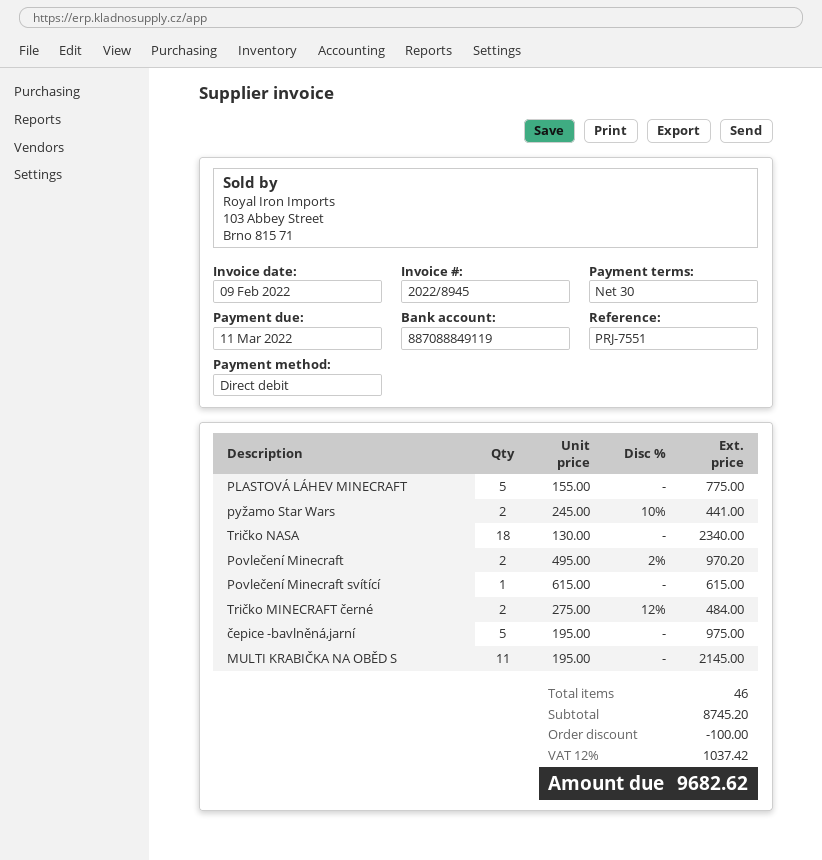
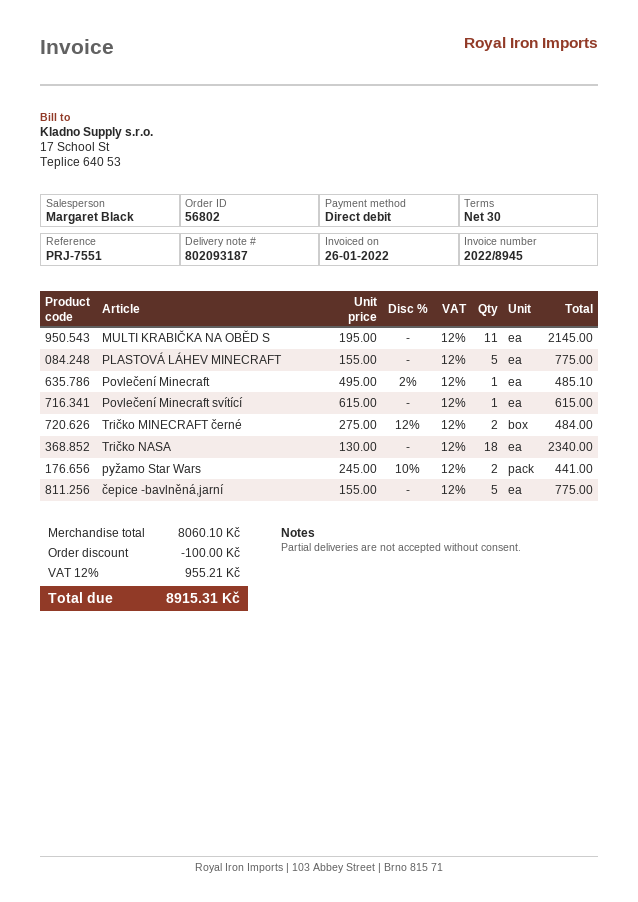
invoice date: 2022-02-09 -> 2022-01-26
Povlečení Minecraft: 2 x 495.00 - 2% = 970.20 -> 1 x 495.00 - 2% = 485.10
čepice -bavlněná,jarní: 5 x 195.00 = 975.00 -> 5 x 155.00 = 775.00
subtotal: 8745.20 -> 8060.10
tax: 12% = 1037.42 -> 12% = 955.21
total: 9682.62 -> 8915.31

